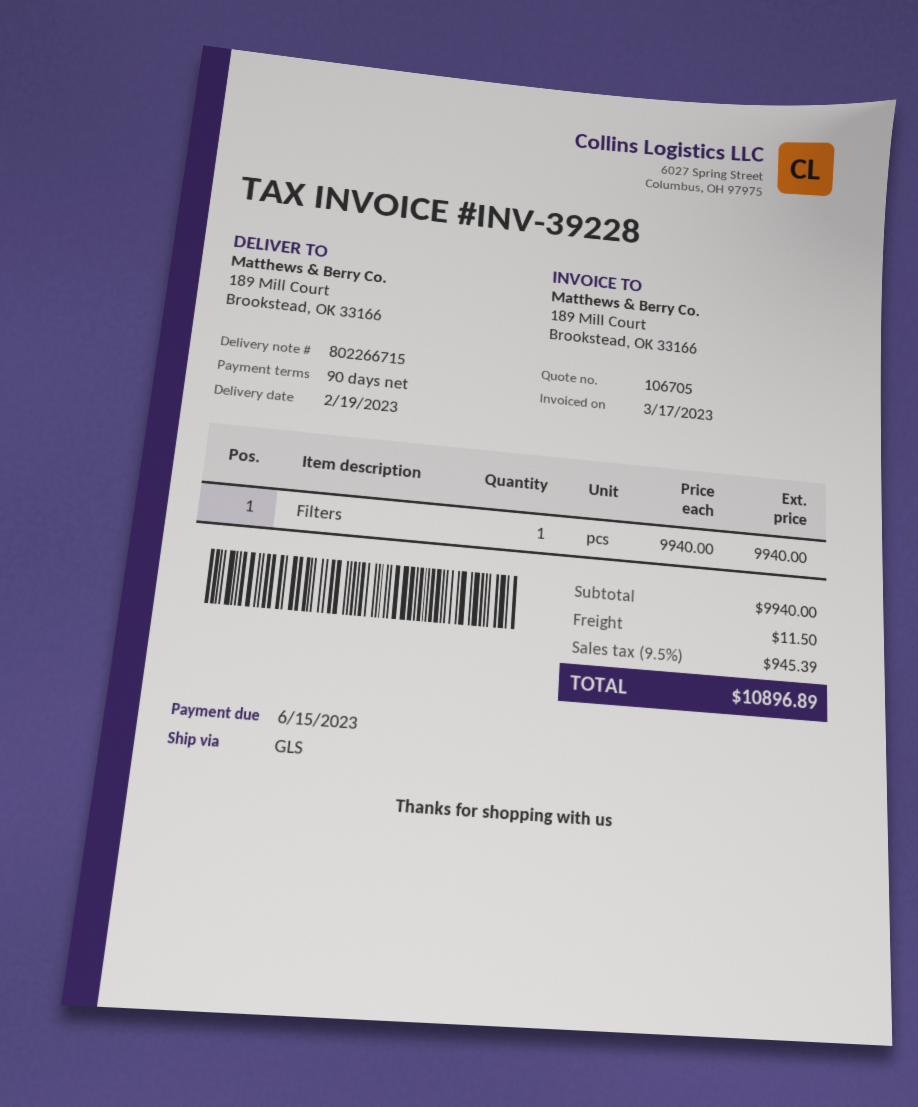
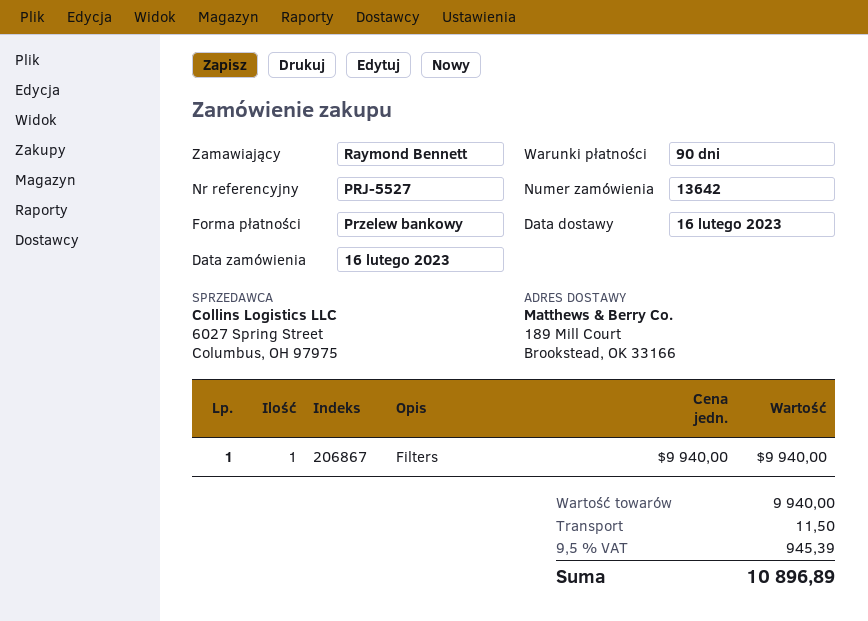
delivery date: 2023-02-19 -> 2023-02-16

